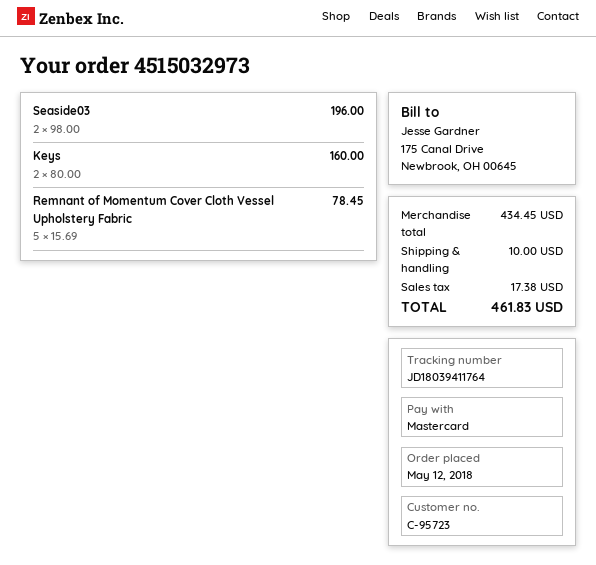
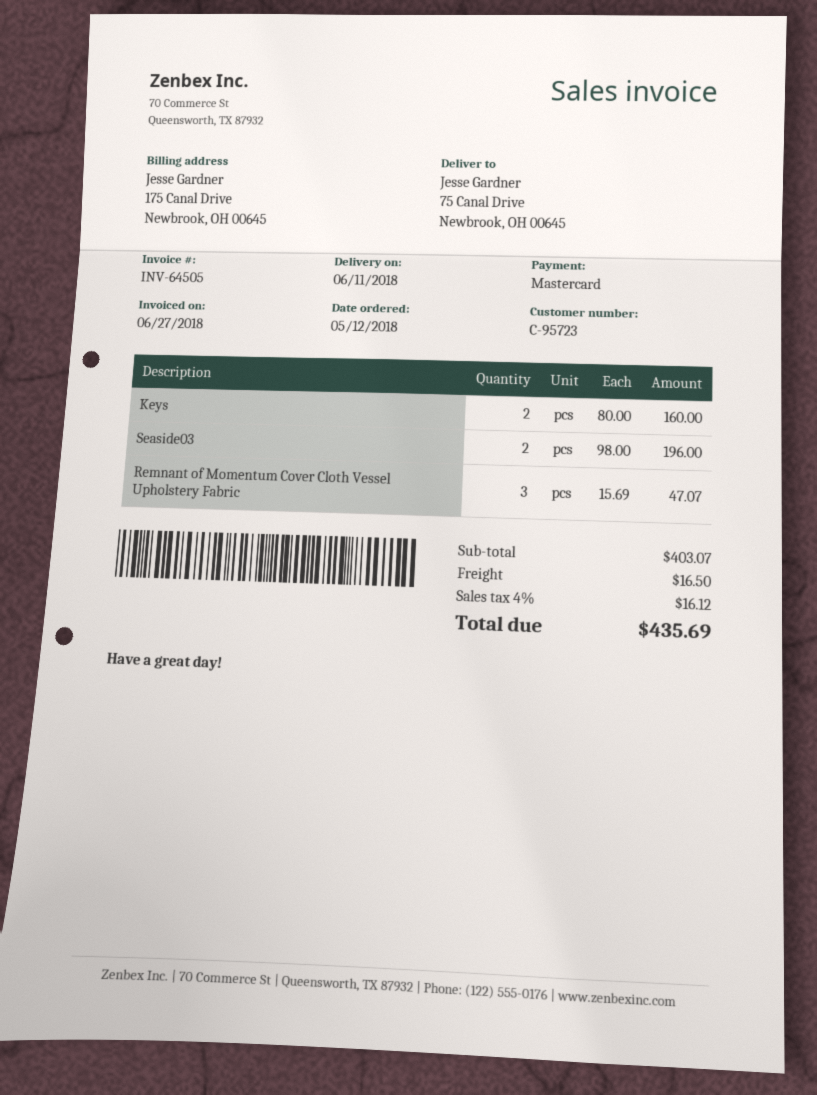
Remnant of Momentum Cover Cloth Vessel Upholstery Fabric: 5 x 15.69 = 78.45 -> 3 x 15.69 = 47.07
subtotal: 434.45 -> 403.07
shipping: 10.00 -> 16.50
tax: 17.38 -> 16.12
total: 461.83 -> 435.69

